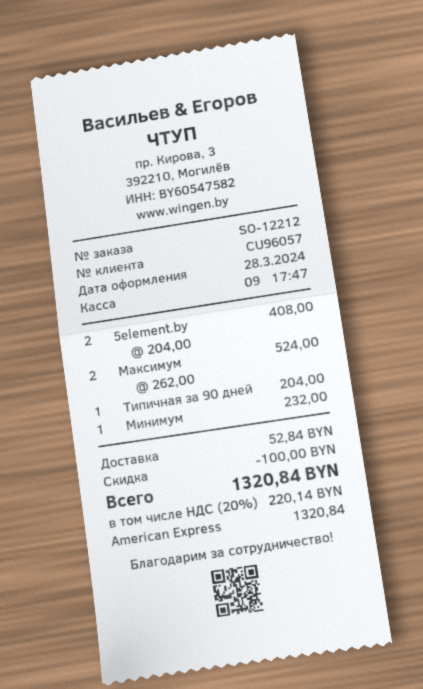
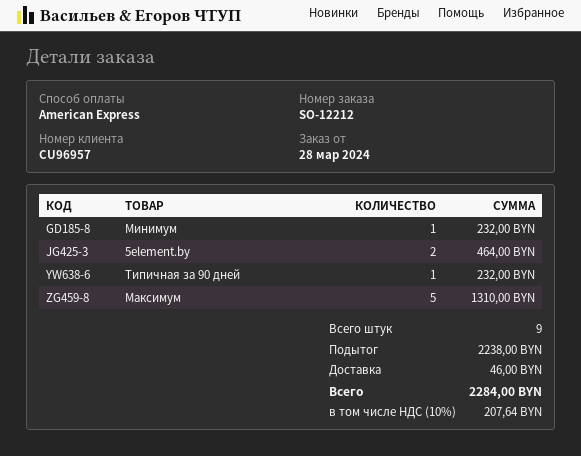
customer number: CU96057 -> CU96957
5element.by: 2 for 408.00 -> 2 for 464.00
Максимум: 2 for 524.00 -> 5 for 1310.00
Типичная за 90 дней: 1 for 204.00 -> 1 for 232.00
discount: 100.00 -> none
shipping: 52.84 -> 46.00
tax: 20% = 220.14 -> 10% = 207.64
total: 1320.84 -> 2284.00

